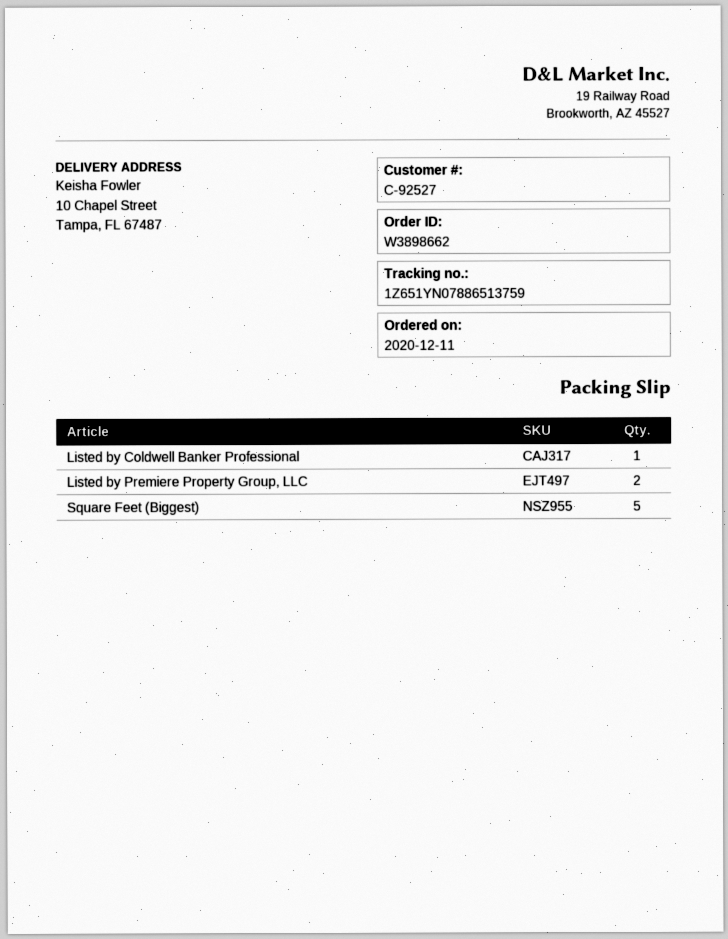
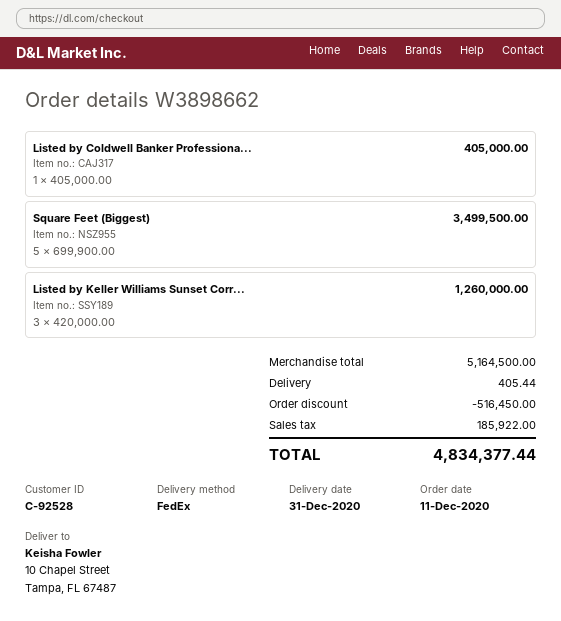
customer number: C-92527 -> C-92528
Listed by Premiere Property Group, LLC: 2 -> none
Listed by Keller Williams Sunset Corr...: none -> 3

